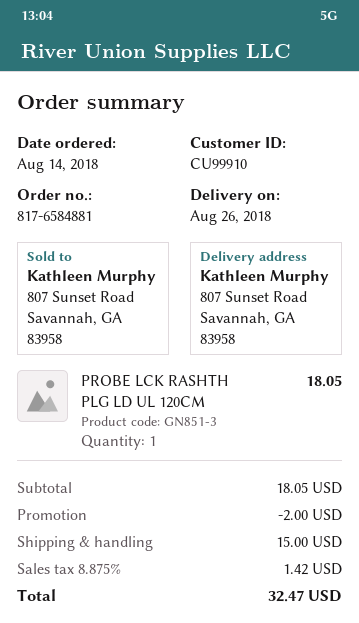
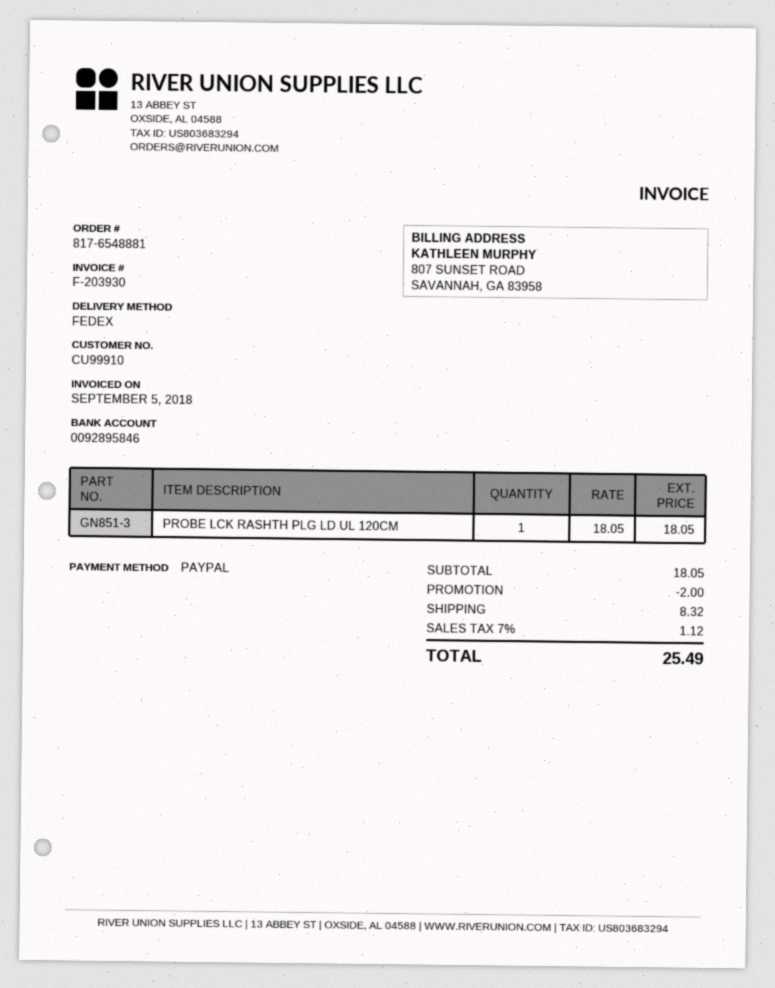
order number: 817-6584881 -> 817-6548881
shipping: 15.00 -> 8.32
tax: 8.875% = 1.42 -> 7% = 1.12
total: 32.47 -> 25.49

